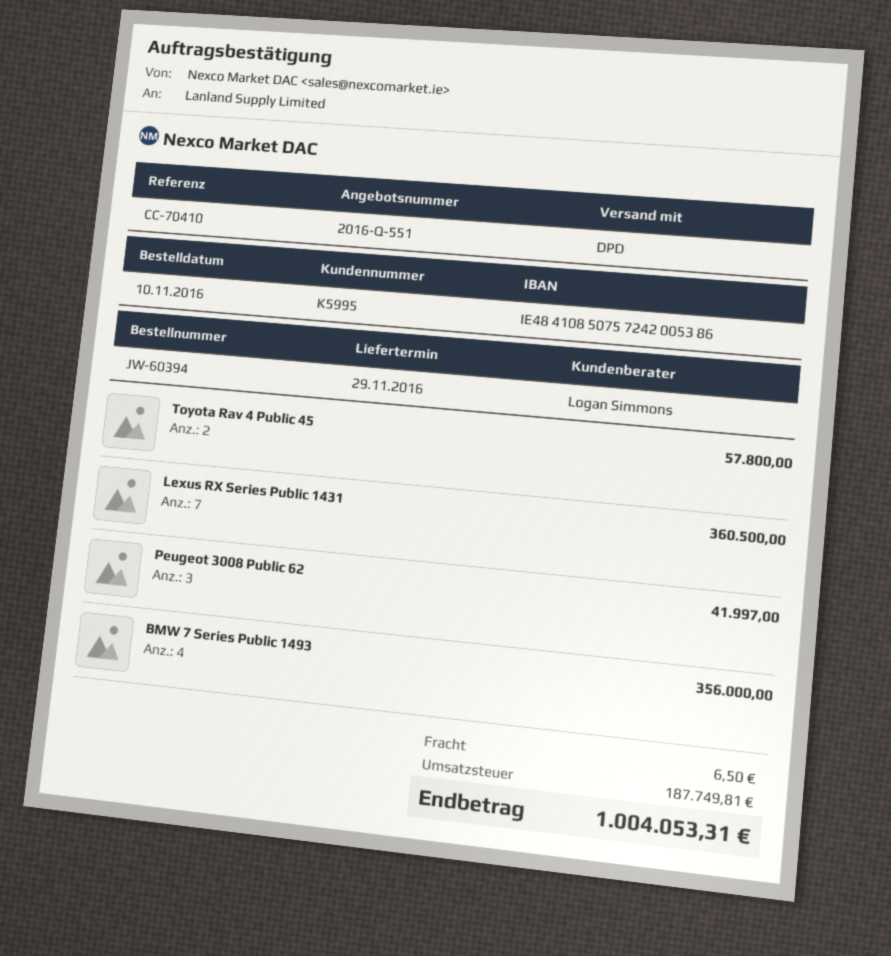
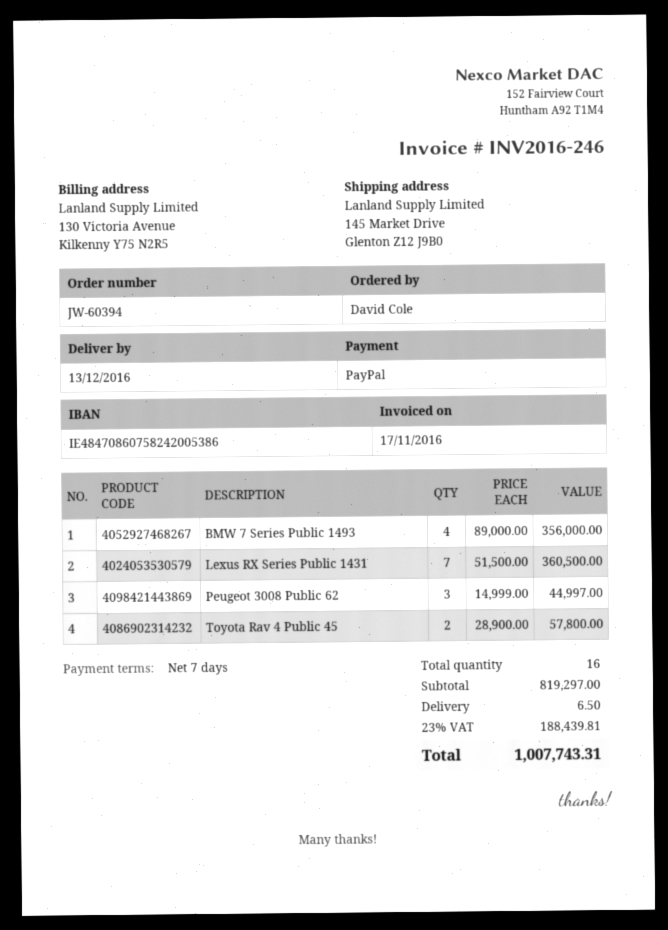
delivery date: 2016-11-29 -> 2016-12-13
bank account: IE48410850757242005386 -> IE48470860758242005386
Peugeot 3008 Public 62: 3 for 41997.00 -> 3 for 44997.00
tax: 187749.81 -> 188439.81
total: 1004053.31 -> 1007743.31

